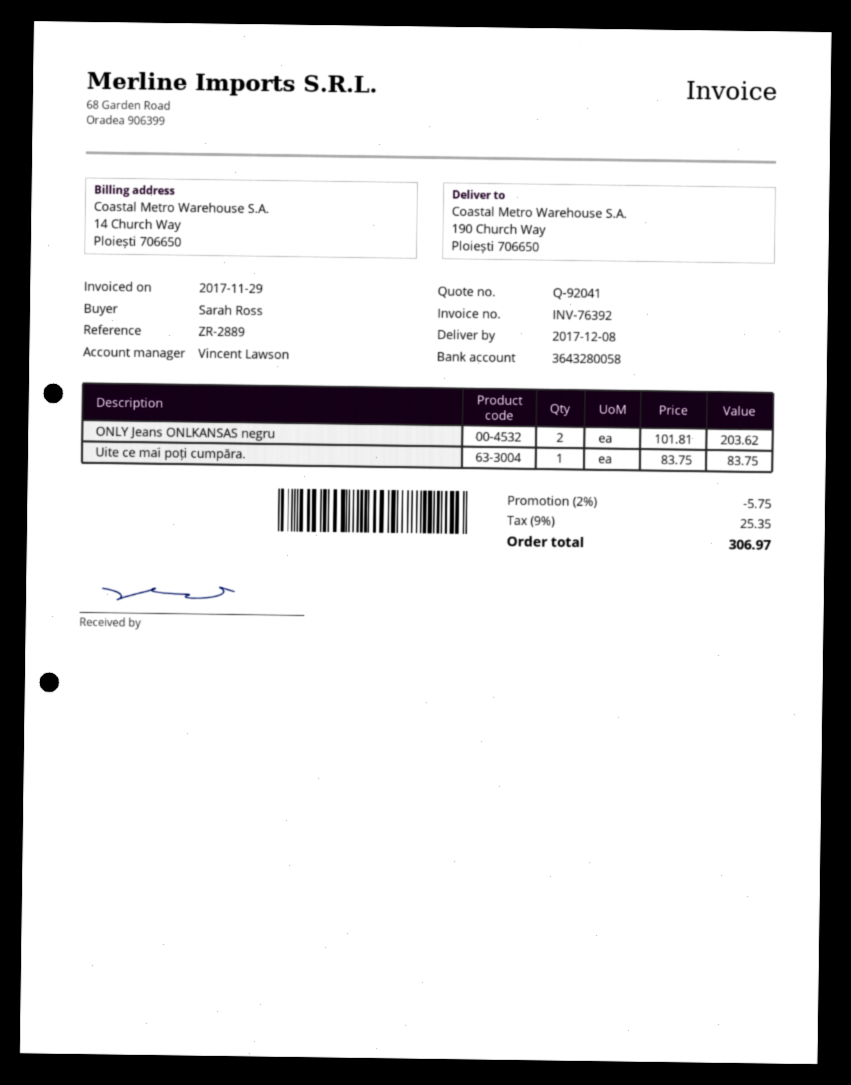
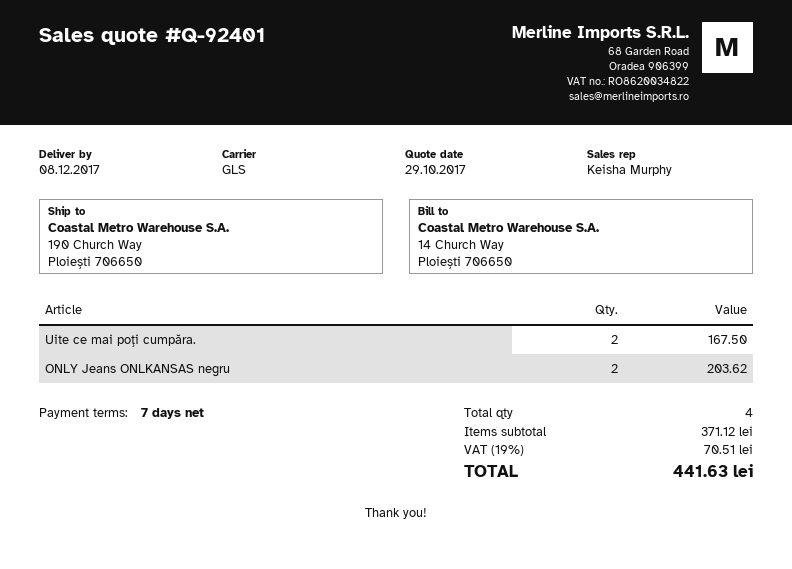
quote number: Q-92041 -> Q-92401
sales rep: Vincent Lawson -> Keisha Murphy
Uite ce mai poți cumpăra.: 1 for 83.75 -> 2 for 167.50
discount: 2% = 5.75 -> none
tax: 9% = 25.35 -> 19% = 70.51
total: 306.97 -> 441.63

